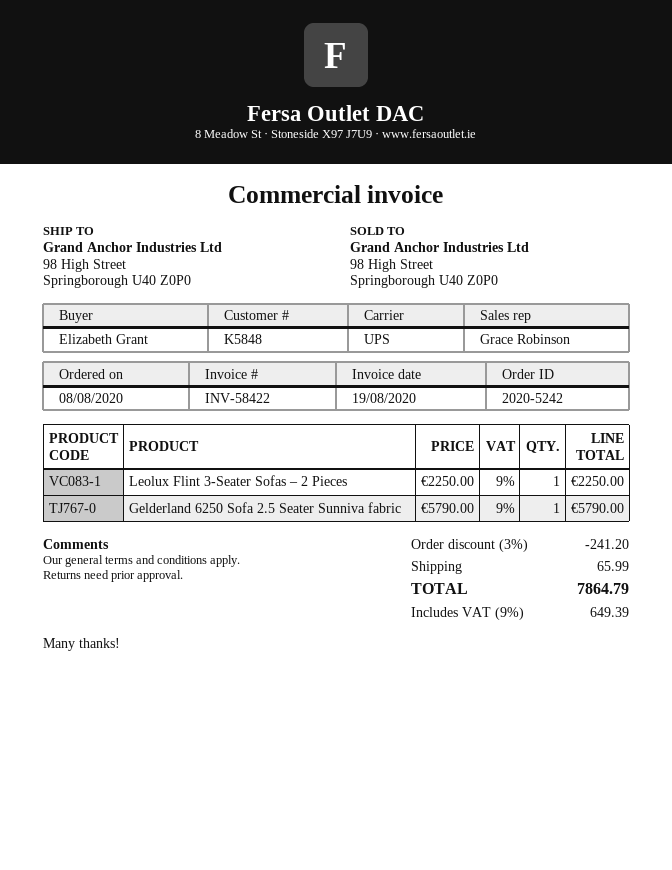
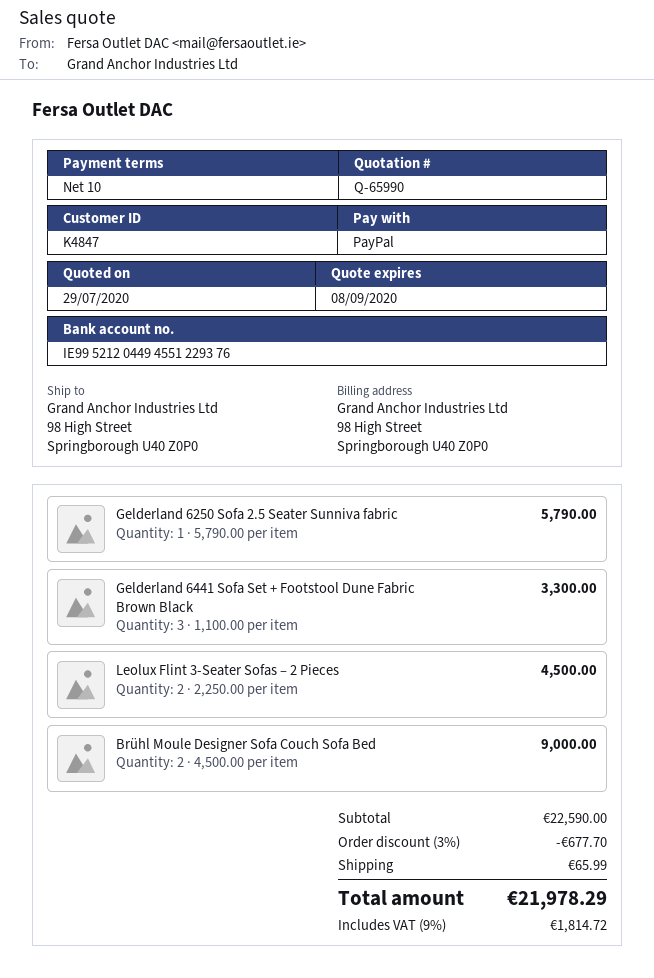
customer number: K5848 -> K4847
Leolux Flint 3-Seater Sofas – 2 Pieces: 1 x 2250.00 = 2250.00 -> 2 x 2250.00 = 4500.00
Gelderland 6441 Sofa Set + Footstool Dune Fabric Brown Black: none -> 3 x 1100.00 = 3300.00
Brühl Moule Designer Sofa Couch Sofa Bed: none -> 2 x 4500.00 = 9000.00
discount: 3% = 241.20 -> 3% = 677.70
tax: 9% = 649.39 -> 9% = 1814.72
total: 7864.79 -> 21978.29

